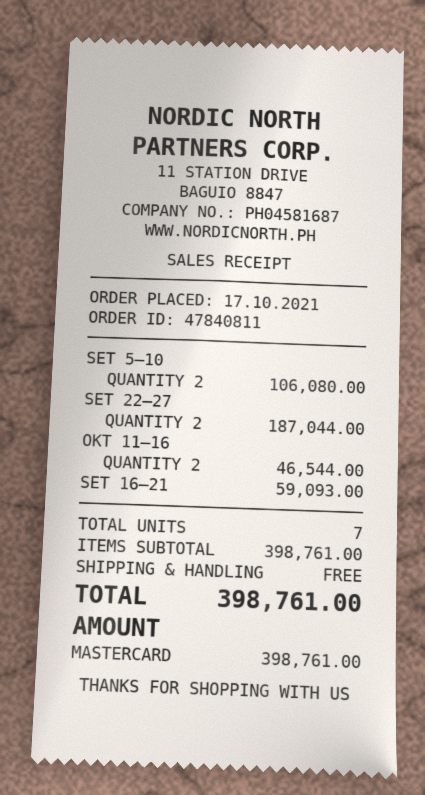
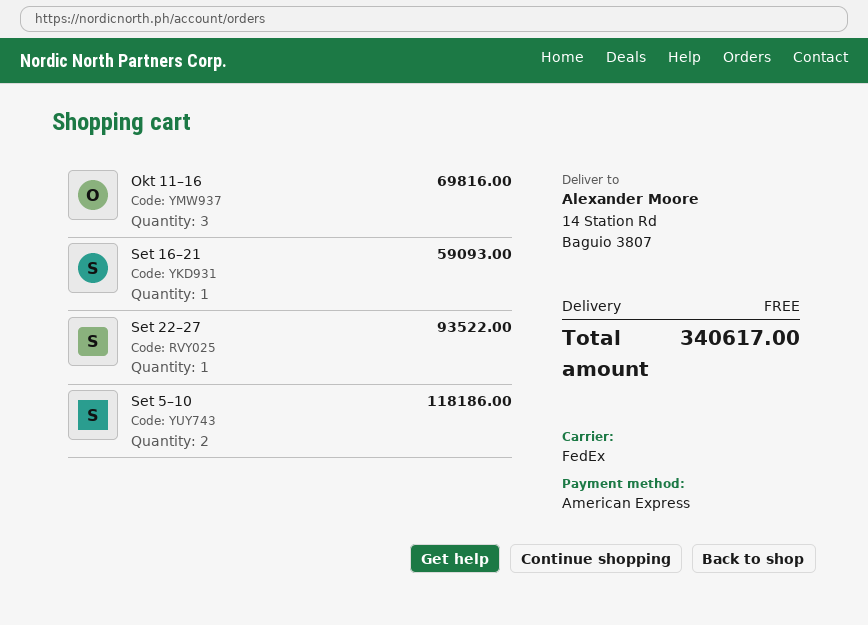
payment method: Mastercard -> American Express
SET 5–10: 2 for 106080.00 -> 2 for 118186.00
SET 22–27: 2 for 187044.00 -> 1 for 93522.00
OKT 11–16: 2 for 46544.00 -> 3 for 69816.00
total: 398761.00 -> 340617.00

